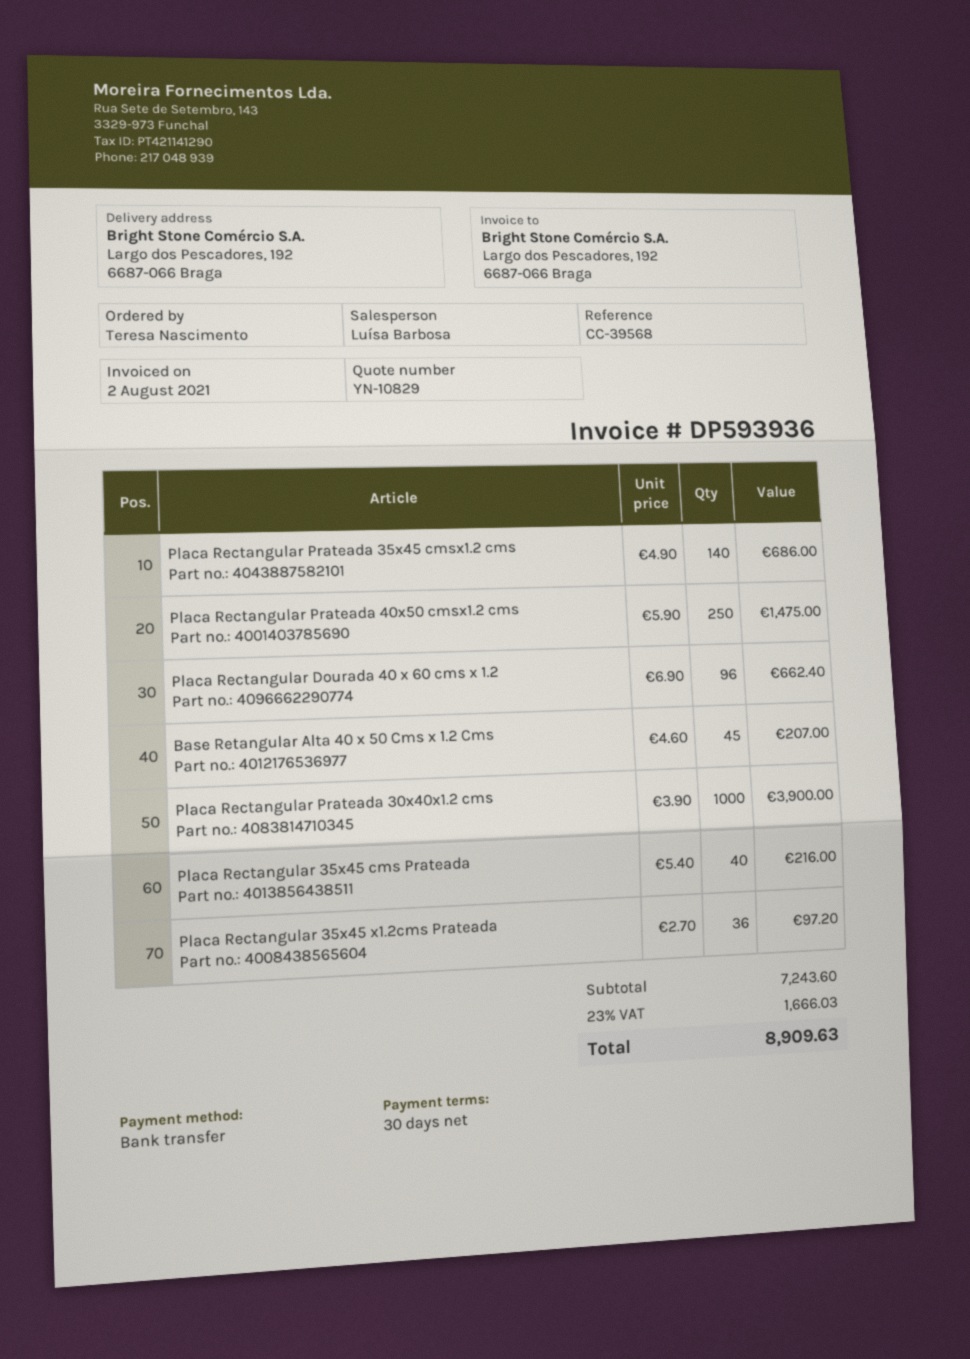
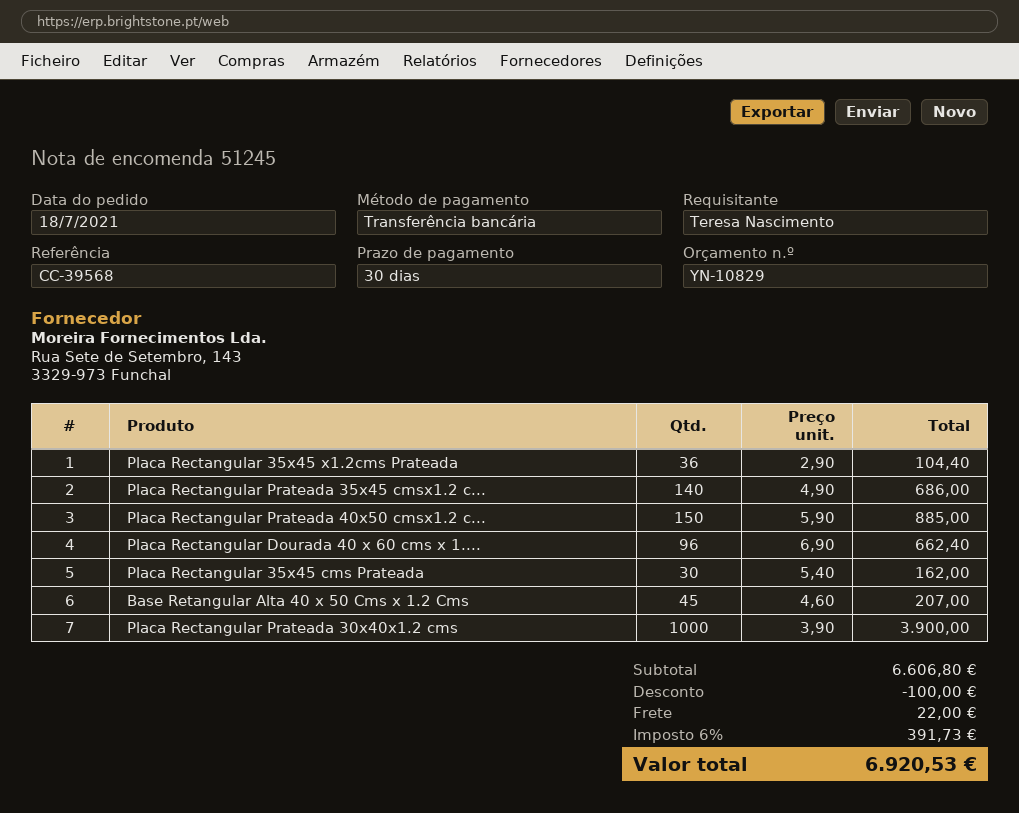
Placa Rectangular Prateada 40x50 cmsx1.2 cms: 250 x 5.90 = 1475.00 -> 150 x 5.90 = 885.00
Placa Rectangular 35x45 cms Prateada: 40 x 5.40 = 216.00 -> 30 x 5.40 = 162.00
Placa Rectangular 35x45 x1.2cms Prateada: 36 x 2.70 = 97.20 -> 36 x 2.90 = 104.40
subtotal: 7243.60 -> 6606.80
discount: none -> 100.00
shipping: none -> 22.00
tax: 23% = 1666.03 -> 6% = 391.73
total: 8909.63 -> 6920.53

